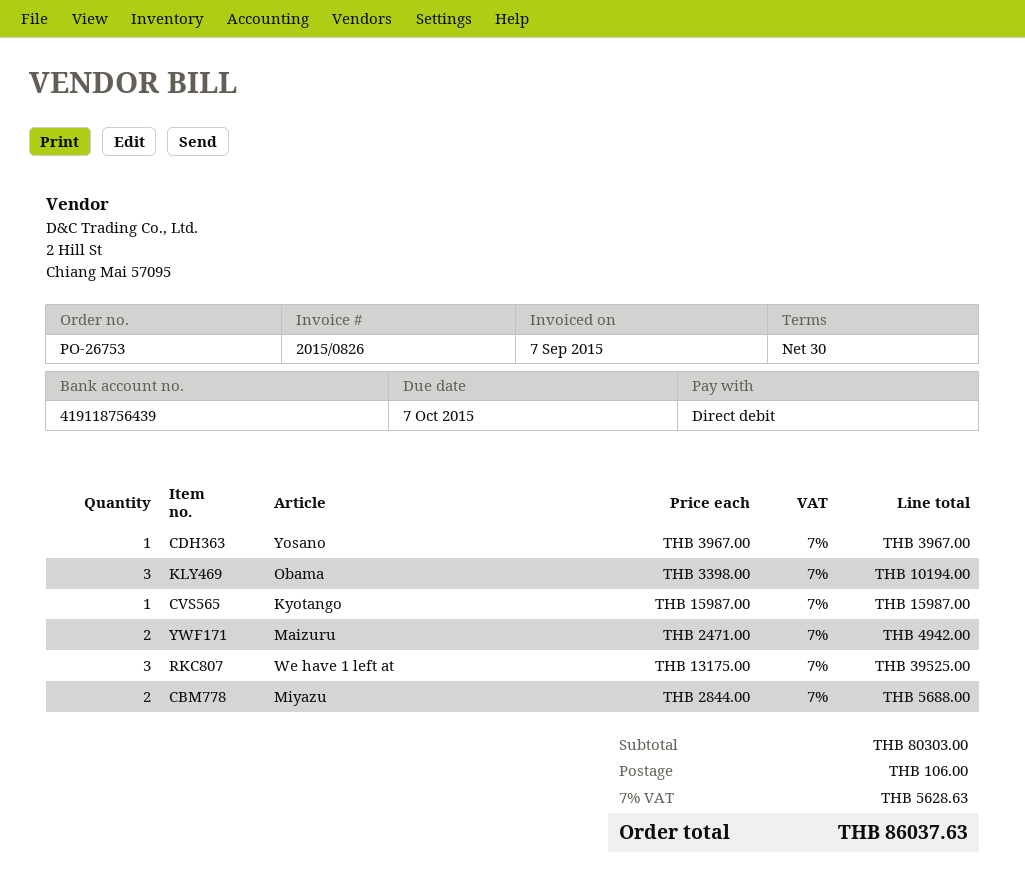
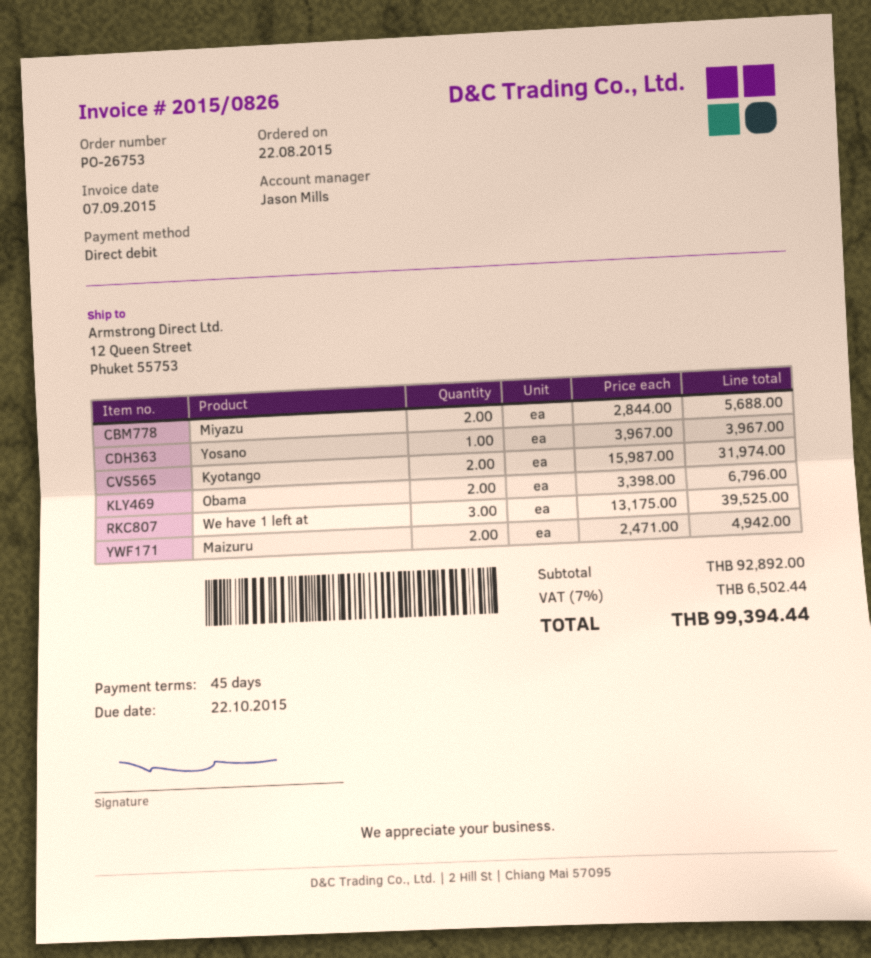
payment terms: 30 days -> 45 days
due date: 2015-10-07 -> 2015-10-22
Obama: 3 x 3398.00 = 10194.00 -> 2 x 3398.00 = 6796.00
Kyotango: 1 x 15987.00 = 15987.00 -> 2 x 15987.00 = 31974.00
subtotal: 80303.00 -> 92892.00
shipping: 106.00 -> none
tax: 7% = 5628.63 -> 7% = 6502.44
total: 86037.63 -> 99394.44

